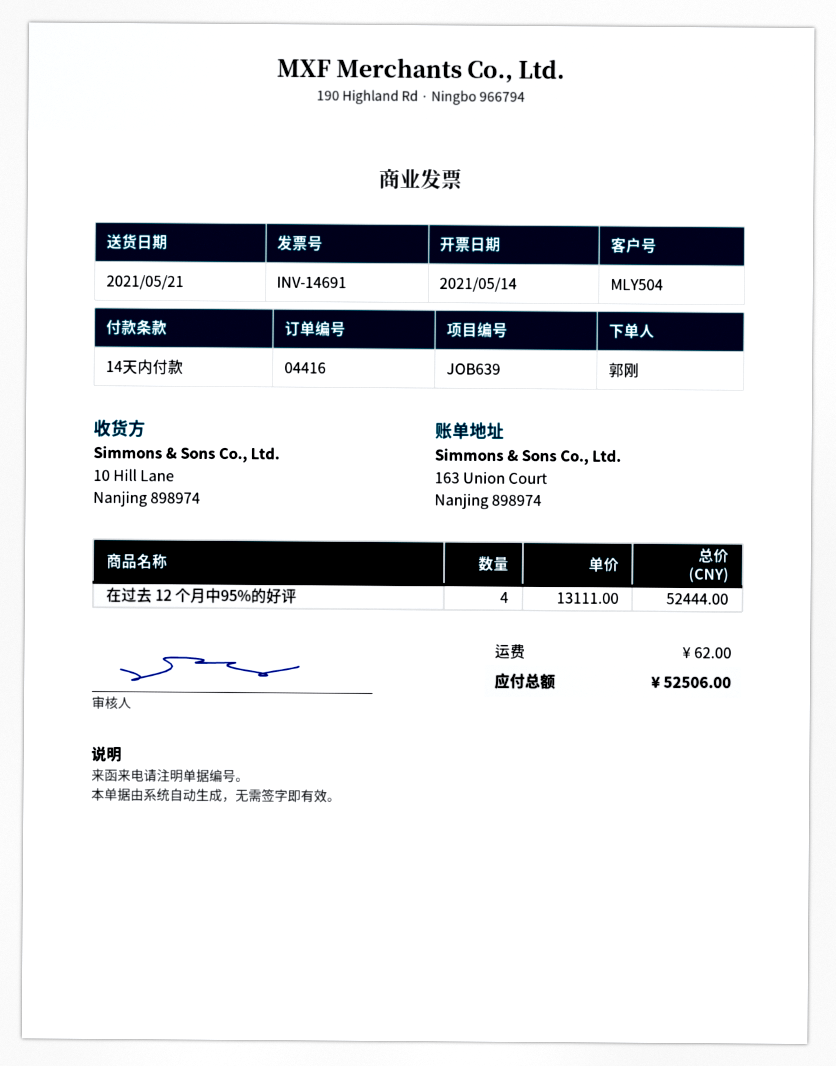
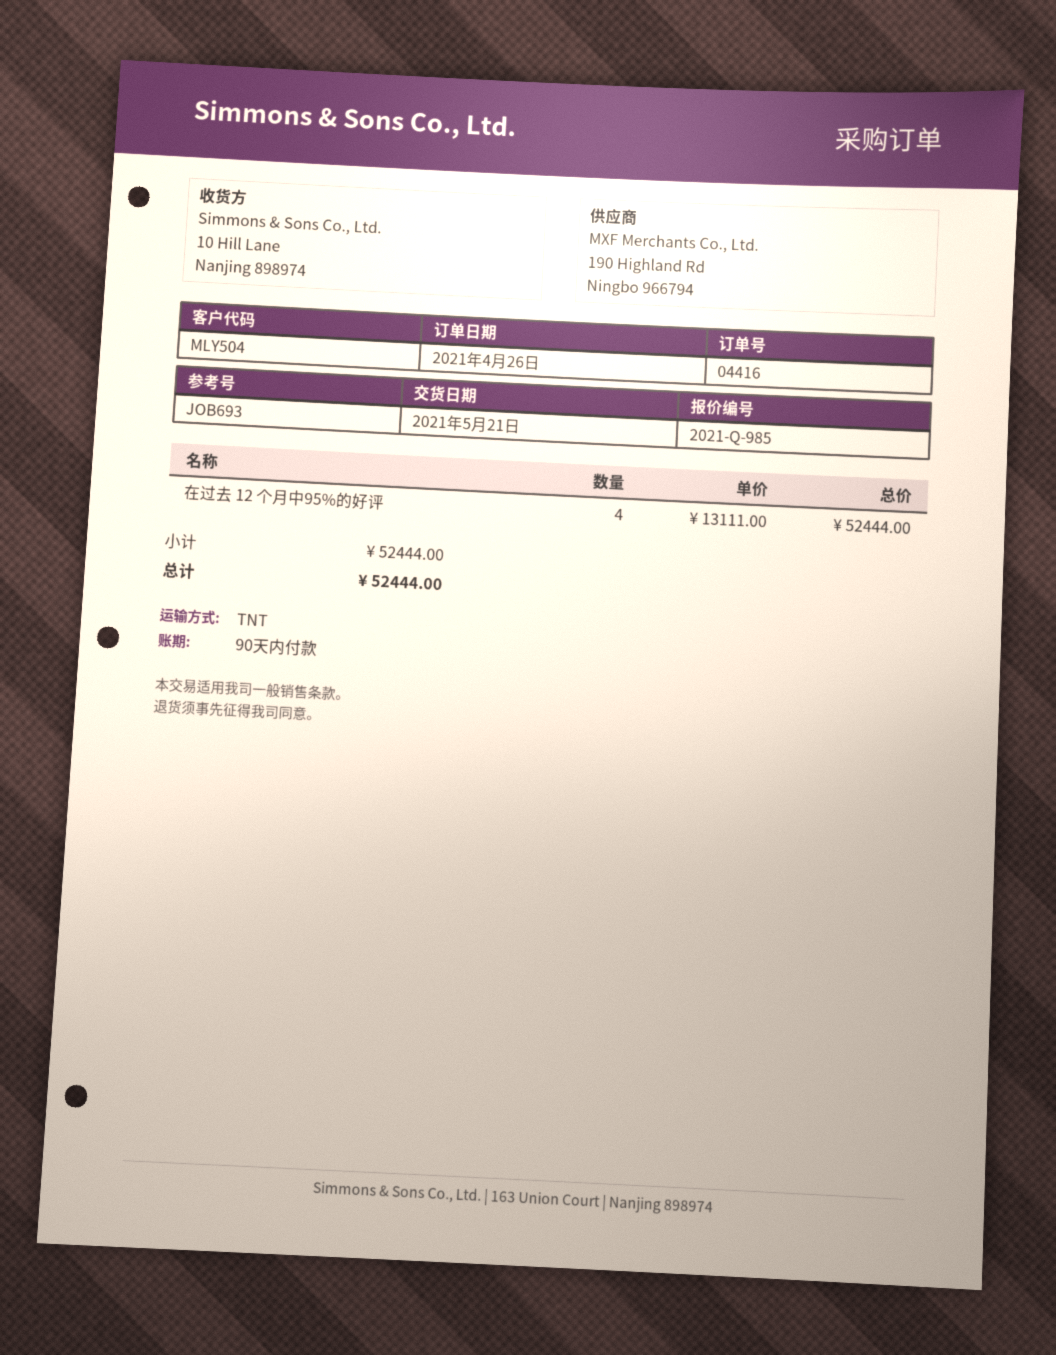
payment terms: 14 days -> 90 days
reference: JOB639 -> JOB693
shipping: 62.00 -> none
total: 52506.00 -> 52444.00

